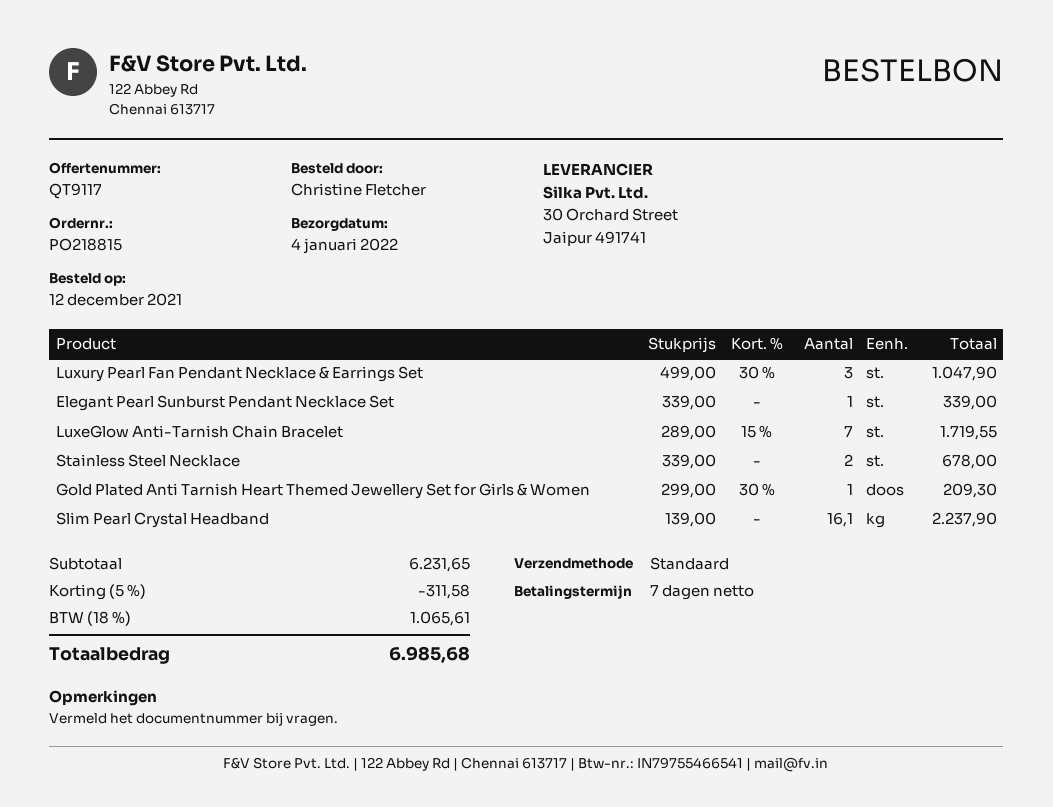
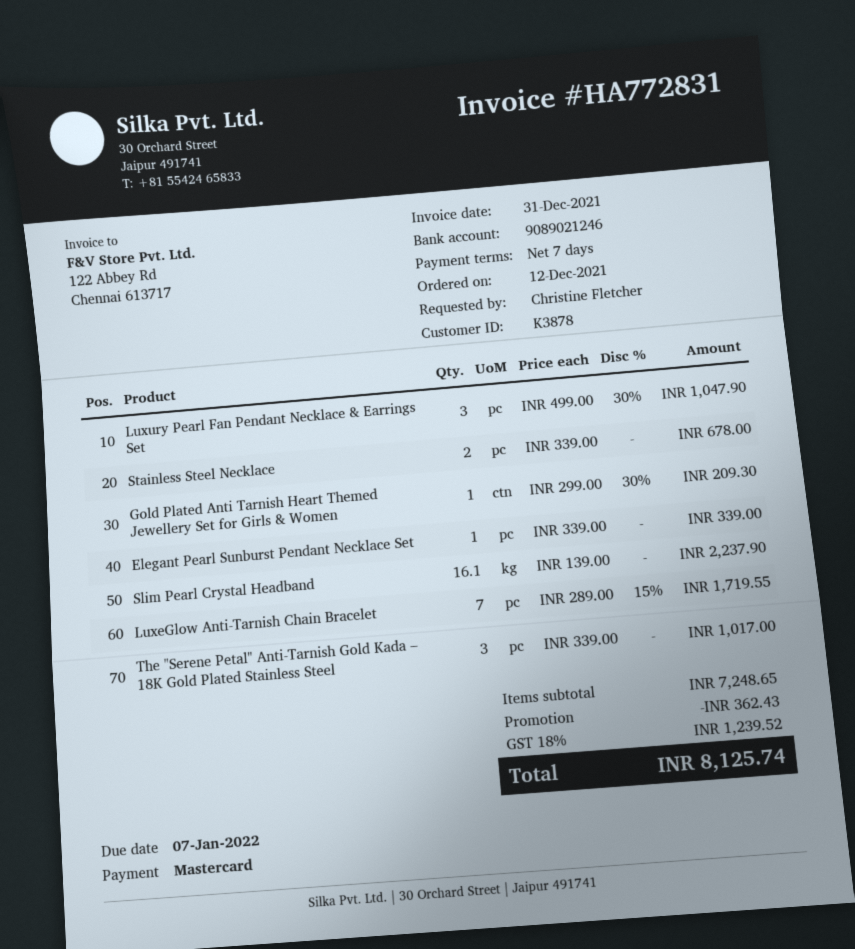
The "Serene Petal" Anti-Tarnish Gold Kada – 18K Gold Plated Stainless Steel: none -> 3 x 339.00 = 1017.00
subtotal: 6231.65 -> 7248.65
discount: 311.58 -> 362.43
tax: 18% = 1065.61 -> 18% = 1239.52
total: 6985.68 -> 8125.74

